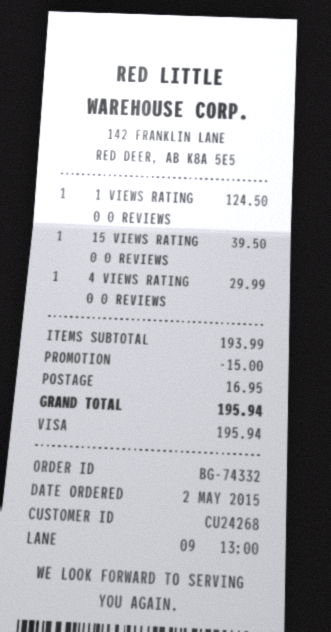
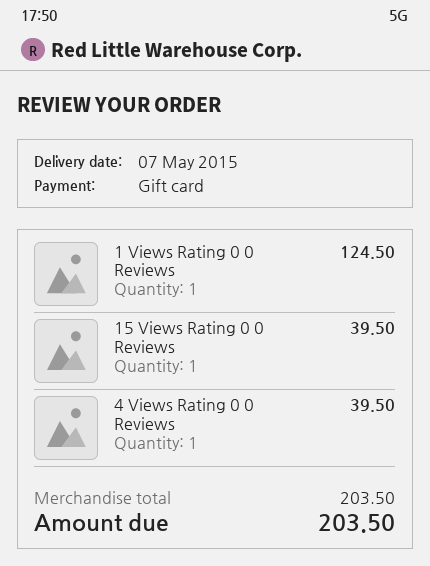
payment method: Visa -> gift card
4 VIEWS RATING 0 0 REVIEWS: 1 for 29.99 -> 1 for 39.50
subtotal: 193.99 -> 203.50
discount: 15.00 -> none
shipping: 16.95 -> none
total: 195.94 -> 203.50

